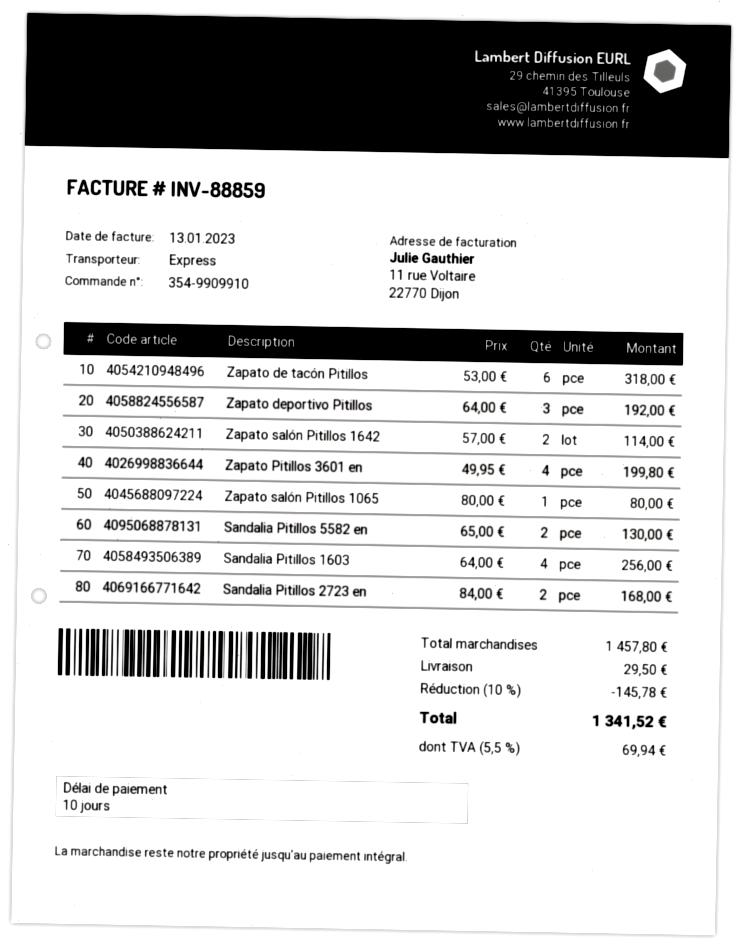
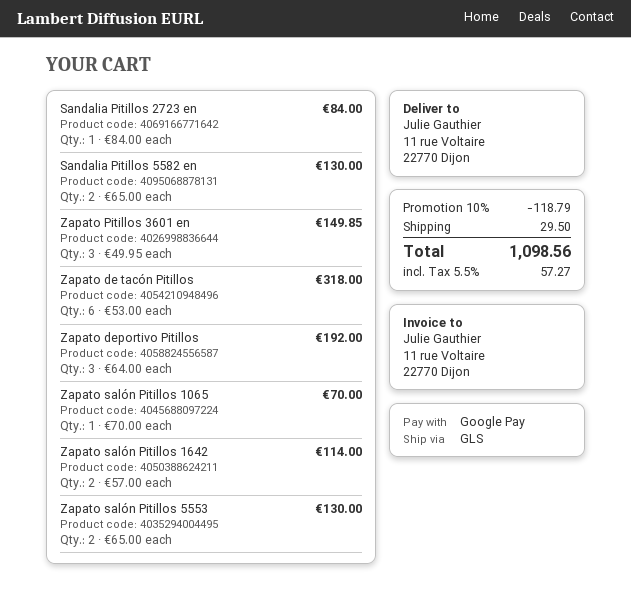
shipping method: express -> GLS
Zapato Pitillos 3601 en: 4 x 49.95 = 199.80 -> 3 x 49.95 = 149.85
Zapato salón Pitillos 1065: 1 x 80.00 = 80.00 -> 1 x 70.00 = 70.00
Sandalia Pitillos 1603: 4 x 64.00 = 256.00 -> none
Sandalia Pitillos 2723 en: 2 x 84.00 = 168.00 -> 1 x 84.00 = 84.00
Zapato salón Pitillos 5553: none -> 2 x 65.00 = 130.00
discount: 10% = 145.78 -> 10% = 118.79
tax: 5.5% = 69.94 -> 5.5% = 57.27
total: 1341.52 -> 1098.56

